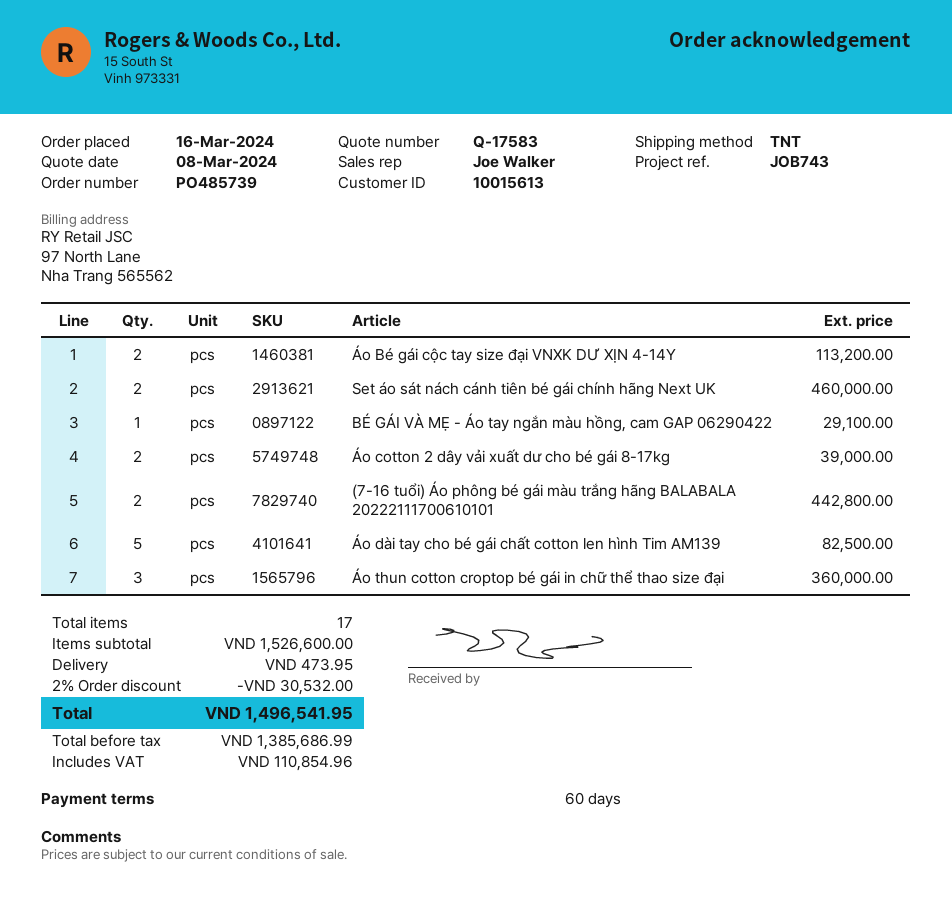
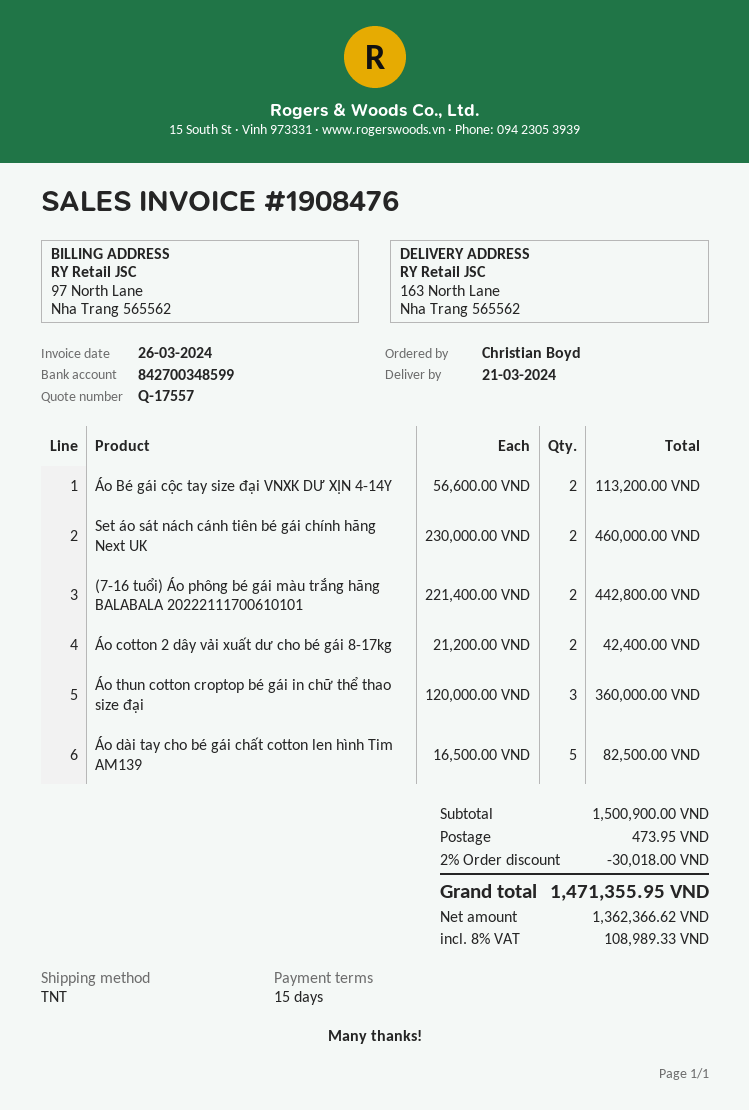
quote number: Q-17583 -> Q-17557
payment terms: 60 days -> 15 days
BÉ GÁI VÀ MẸ - Áo tay ngắn màu hồng, cam GAP 06290422: 1 for 29100.00 -> none
Áo cotton 2 dây vải xuất dư cho bé gái 8-17kg: 2 for 39000.00 -> 2 for 42400.00
subtotal: 1526600.00 -> 1500900.00
discount: 2% = 30532.00 -> 2% = 30018.00
net: 1385686.99 -> 1362366.62
tax: 110854.96 -> 108989.33
total: 1496541.95 -> 1471355.95

